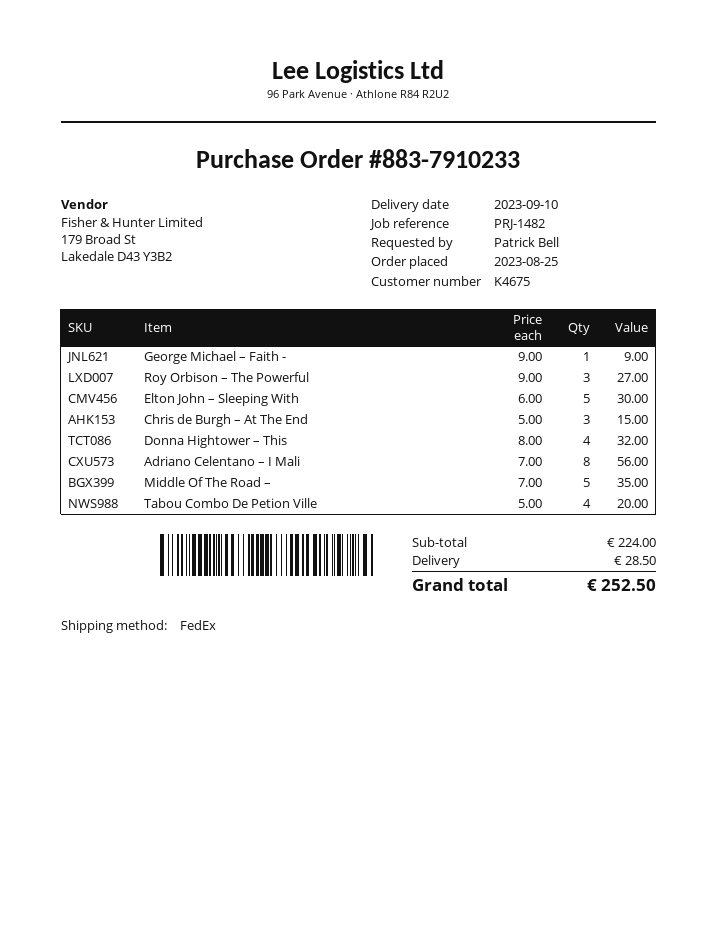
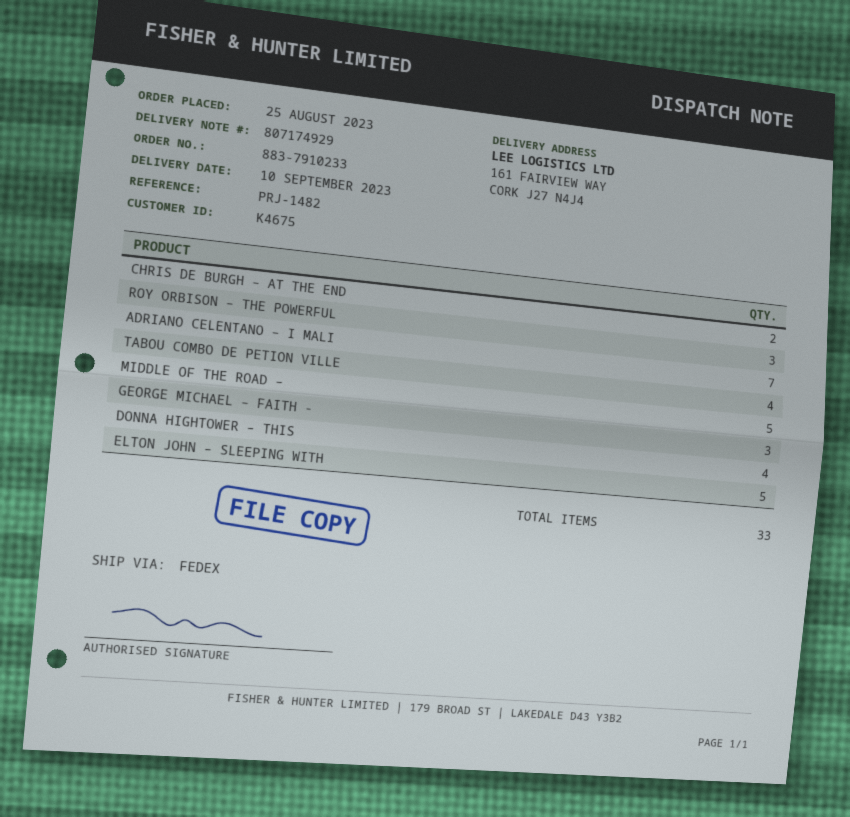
George Michael – Faith -: 1 -> 3
Chris de Burgh – At The End: 3 -> 2
Adriano Celentano – I Mali: 8 -> 7

